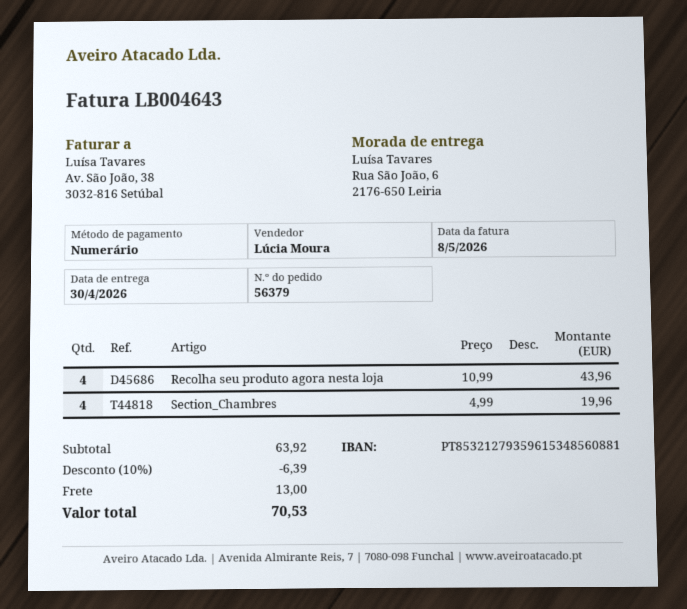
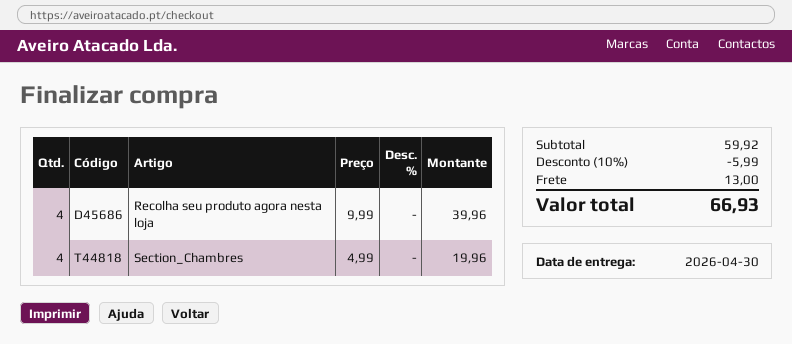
Recolha seu produto agora nesta loja: 4 x 10.99 = 43.96 -> 4 x 9.99 = 39.96
subtotal: 63.92 -> 59.92
discount: 10% = 6.39 -> 10% = 5.99
total: 70.53 -> 66.93

